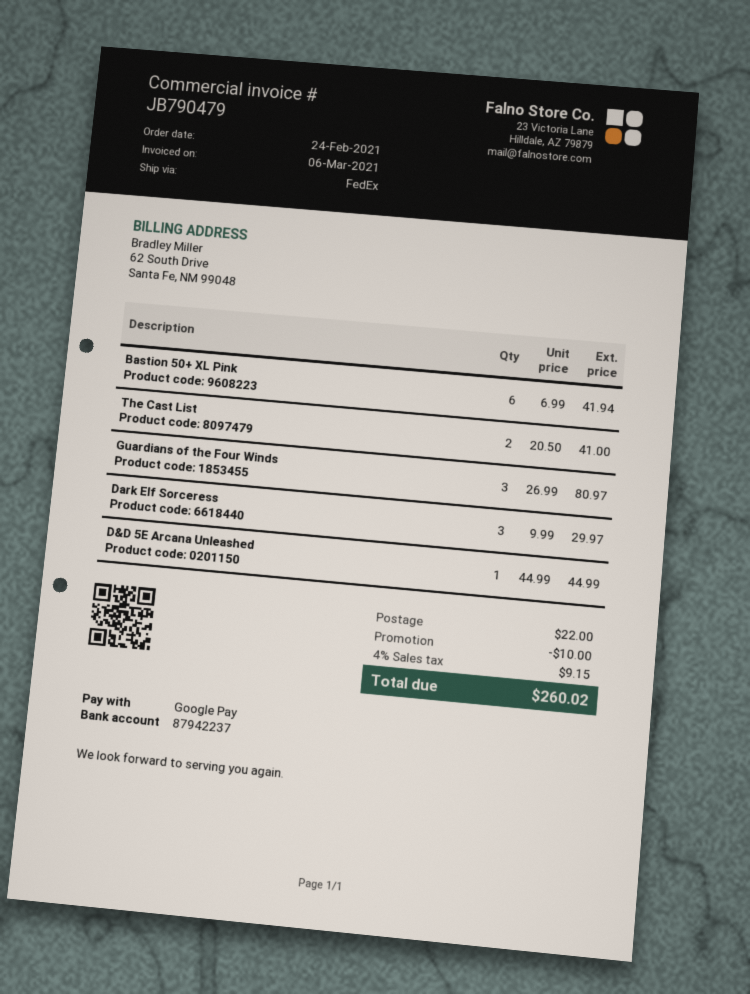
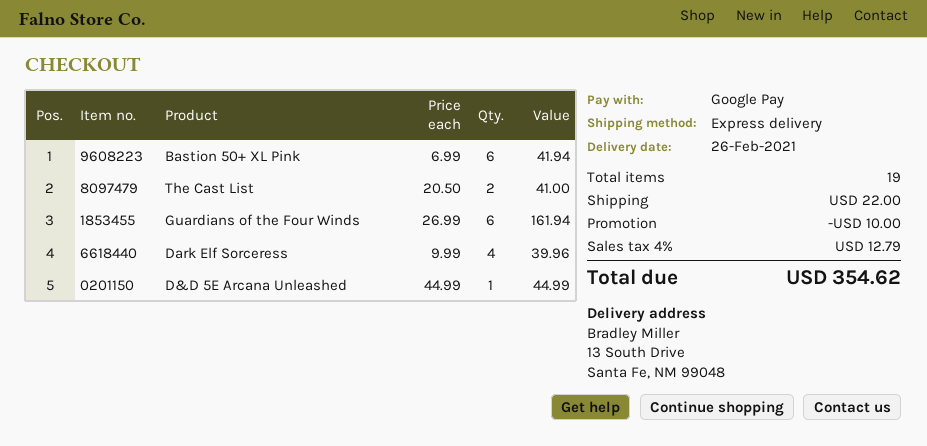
shipping method: FedEx -> express
Guardians of the Four Winds: 3 x 26.99 = 80.97 -> 6 x 26.99 = 161.94
Dark Elf Sorceress: 3 x 9.99 = 29.97 -> 4 x 9.99 = 39.96
tax: 4% = 9.15 -> 4% = 12.79
total: 260.02 -> 354.62

